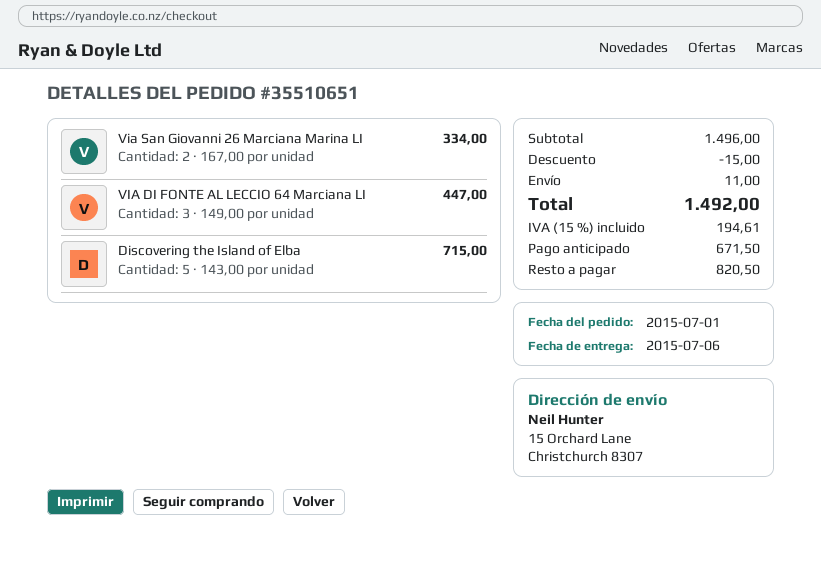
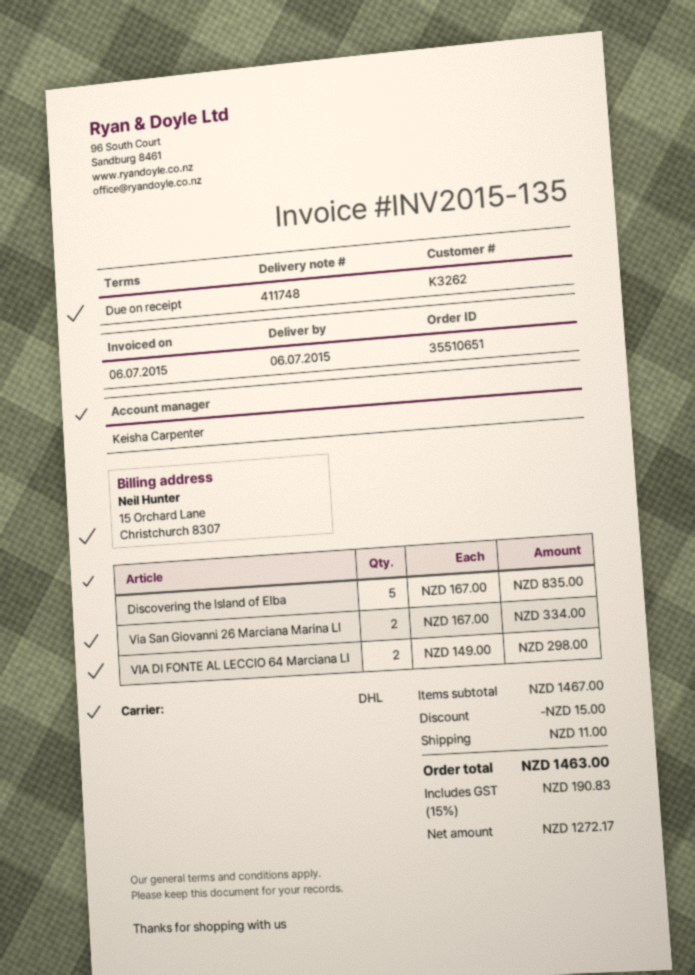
VIA DI FONTE AL LECCIO 64 Marciana LI: 3 x 149.00 = 447.00 -> 2 x 149.00 = 298.00
Discovering the Island of Elba: 5 x 143.00 = 715.00 -> 5 x 167.00 = 835.00
subtotal: 1496.00 -> 1467.00
tax: 15% = 194.61 -> 15% = 190.83
total: 1492.00 -> 1463.00

